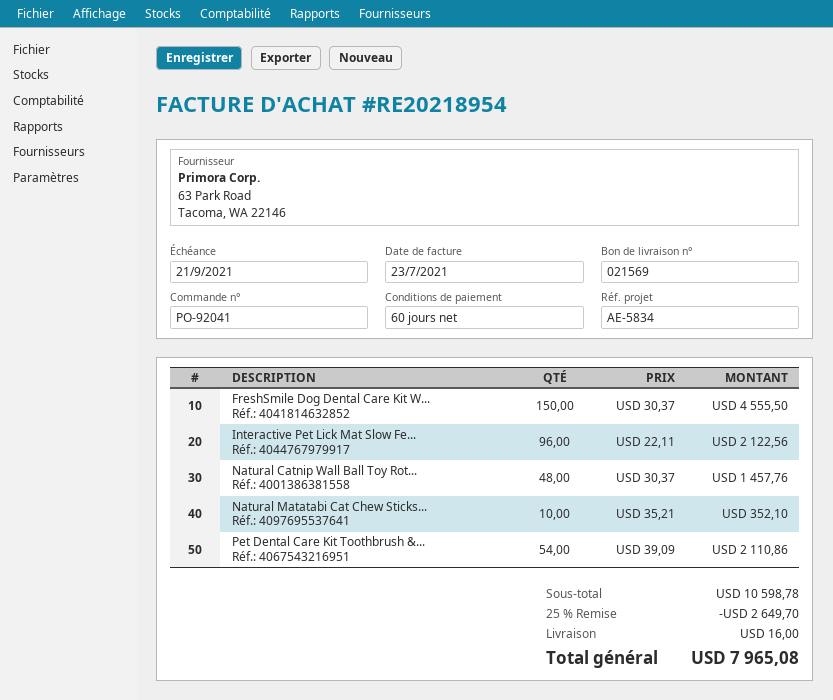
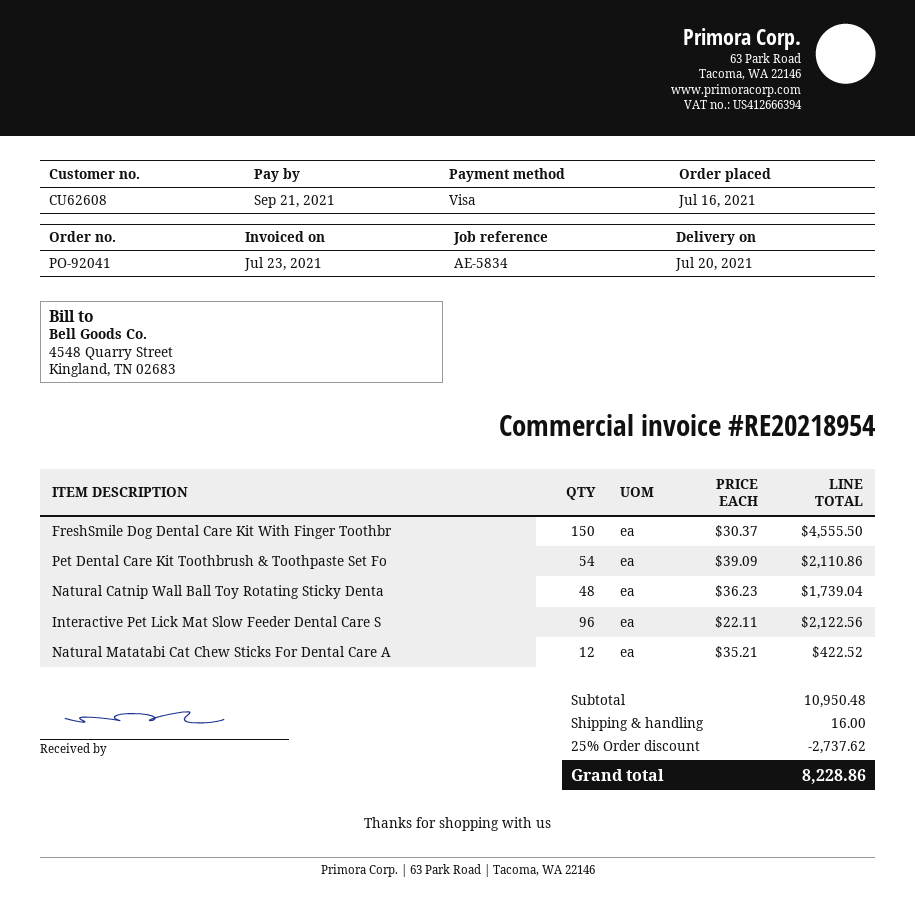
Natural Catnip Wall Ball Toy Rot...: 48 x 30.37 = 1457.76 -> 48 x 36.23 = 1739.04
Natural Matatabi Cat Chew Sticks...: 10 x 35.21 = 352.10 -> 12 x 35.21 = 422.52
subtotal: 10598.78 -> 10950.48
discount: 25% = 2649.70 -> 25% = 2737.62
total: 7965.08 -> 8228.86

